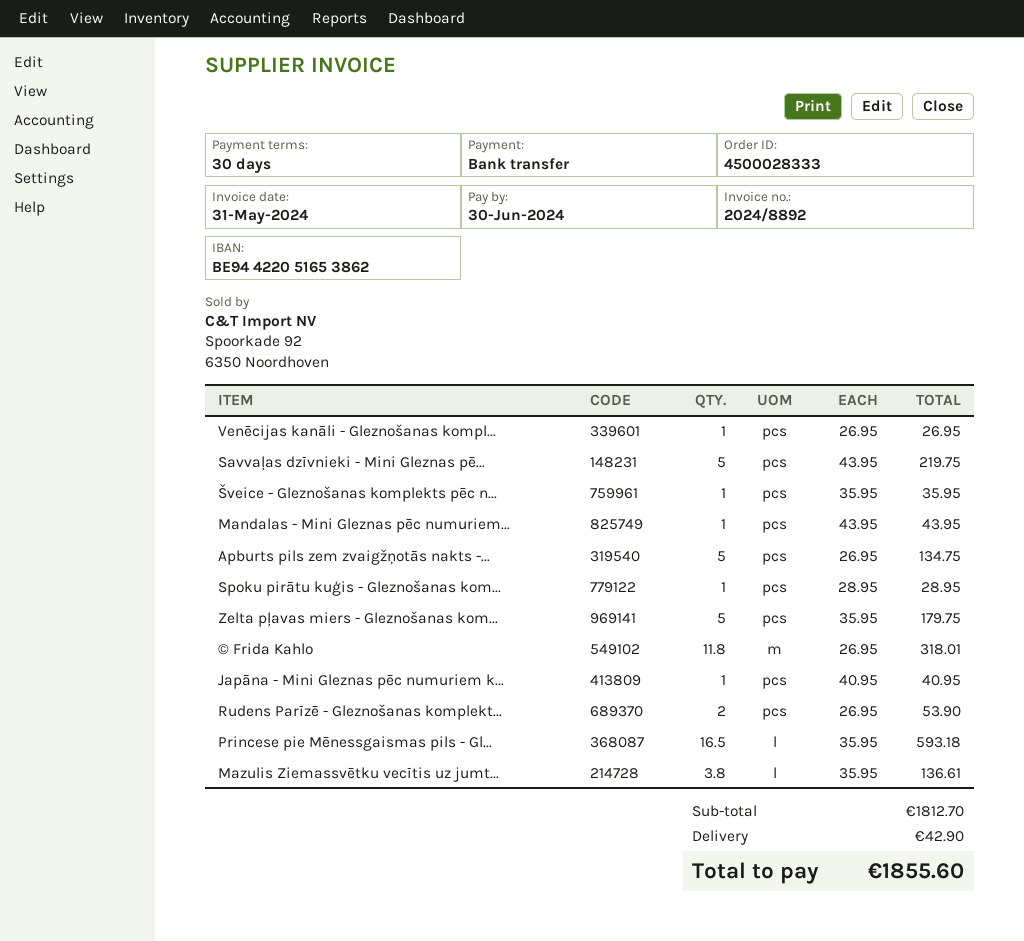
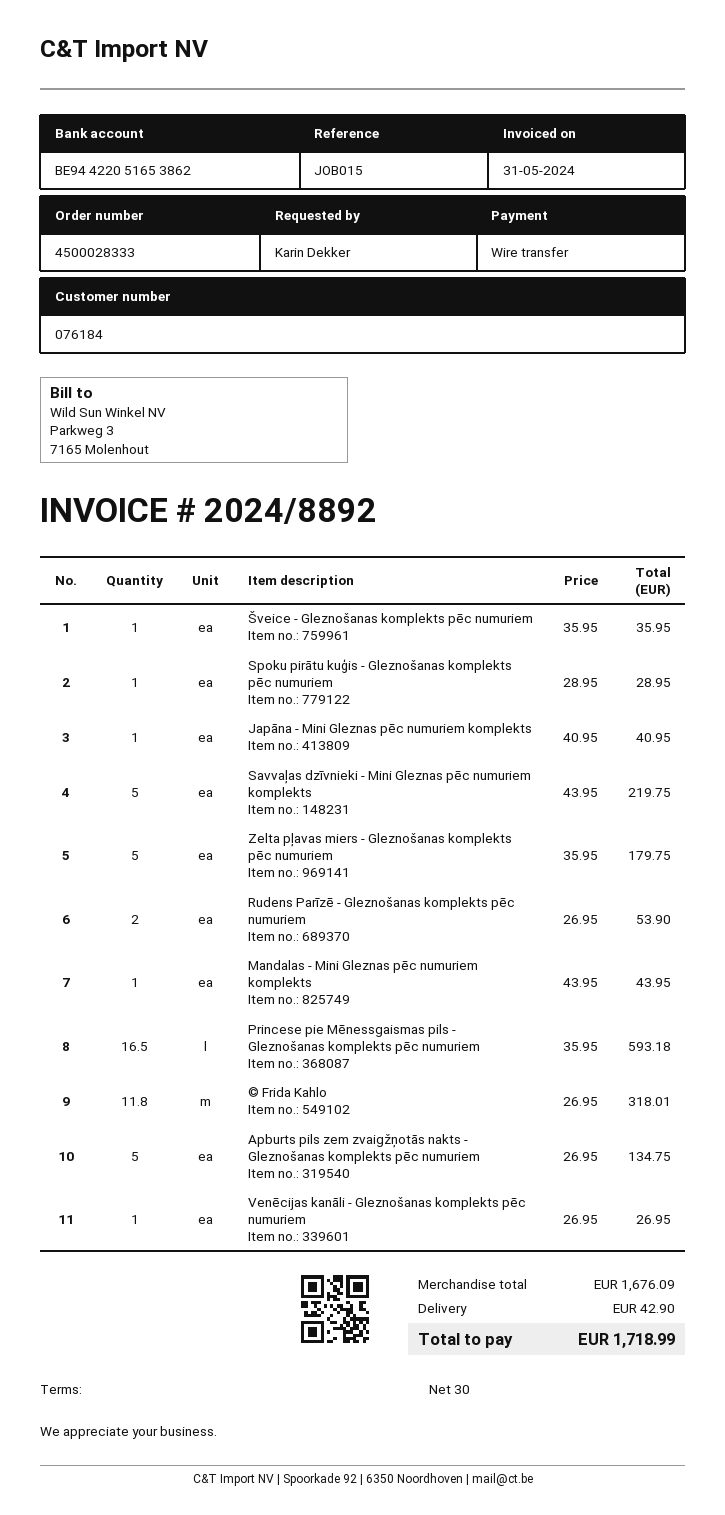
Mazulis Ziemassvētku vecītis uz jumt...: 3.8 x 35.95 = 136.61 -> none
subtotal: 1812.70 -> 1676.09
total: 1855.60 -> 1718.99

